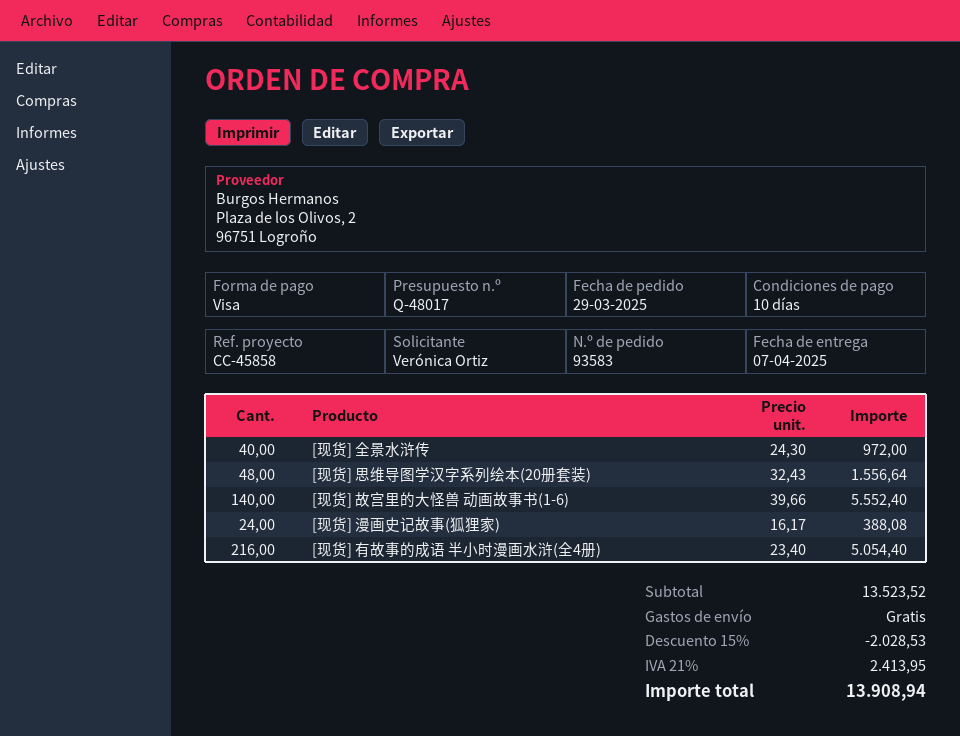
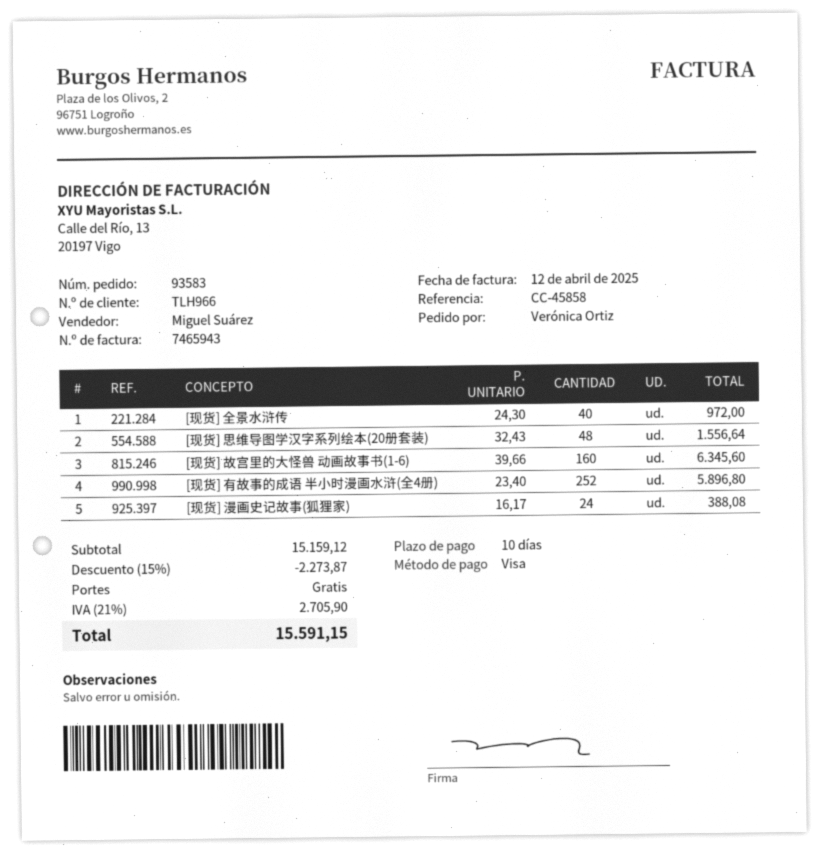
[现货] 故宫里的大怪兽 动画故事书(1-6): 140 x 39.66 = 5552.40 -> 160 x 39.66 = 6345.60
[现货] 有故事的成语 半小时漫画水浒(全4册): 216 x 23.40 = 5054.40 -> 252 x 23.40 = 5896.80
subtotal: 13523.52 -> 15159.12
discount: 15% = 2028.53 -> 15% = 2273.87
tax: 21% = 2413.95 -> 21% = 2705.90
total: 13908.94 -> 15591.15

